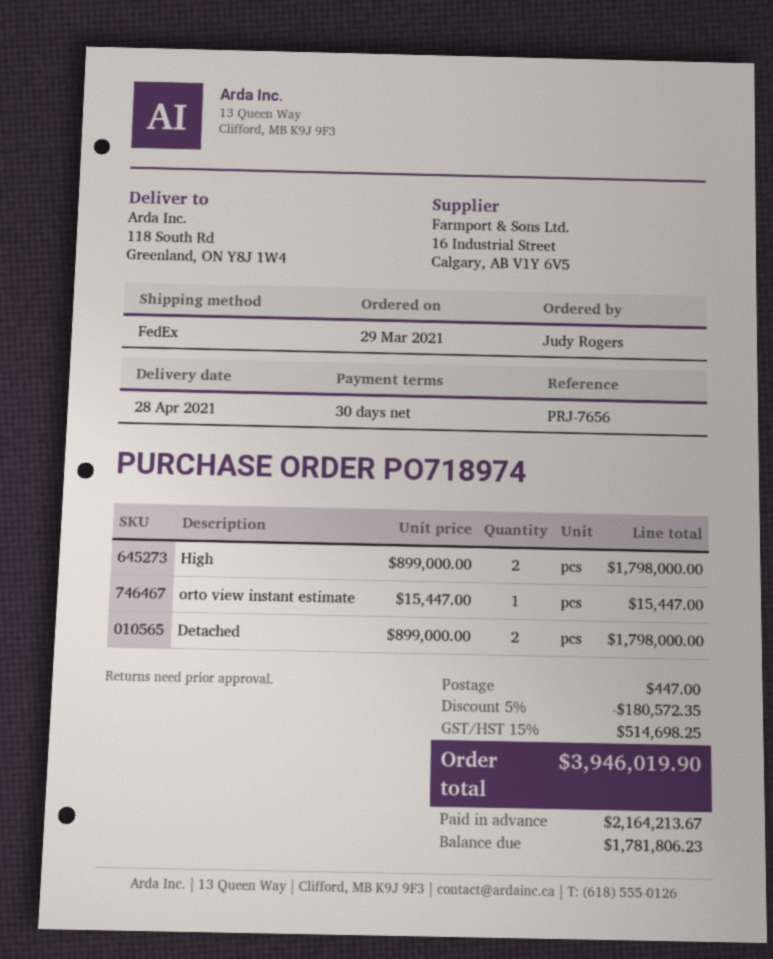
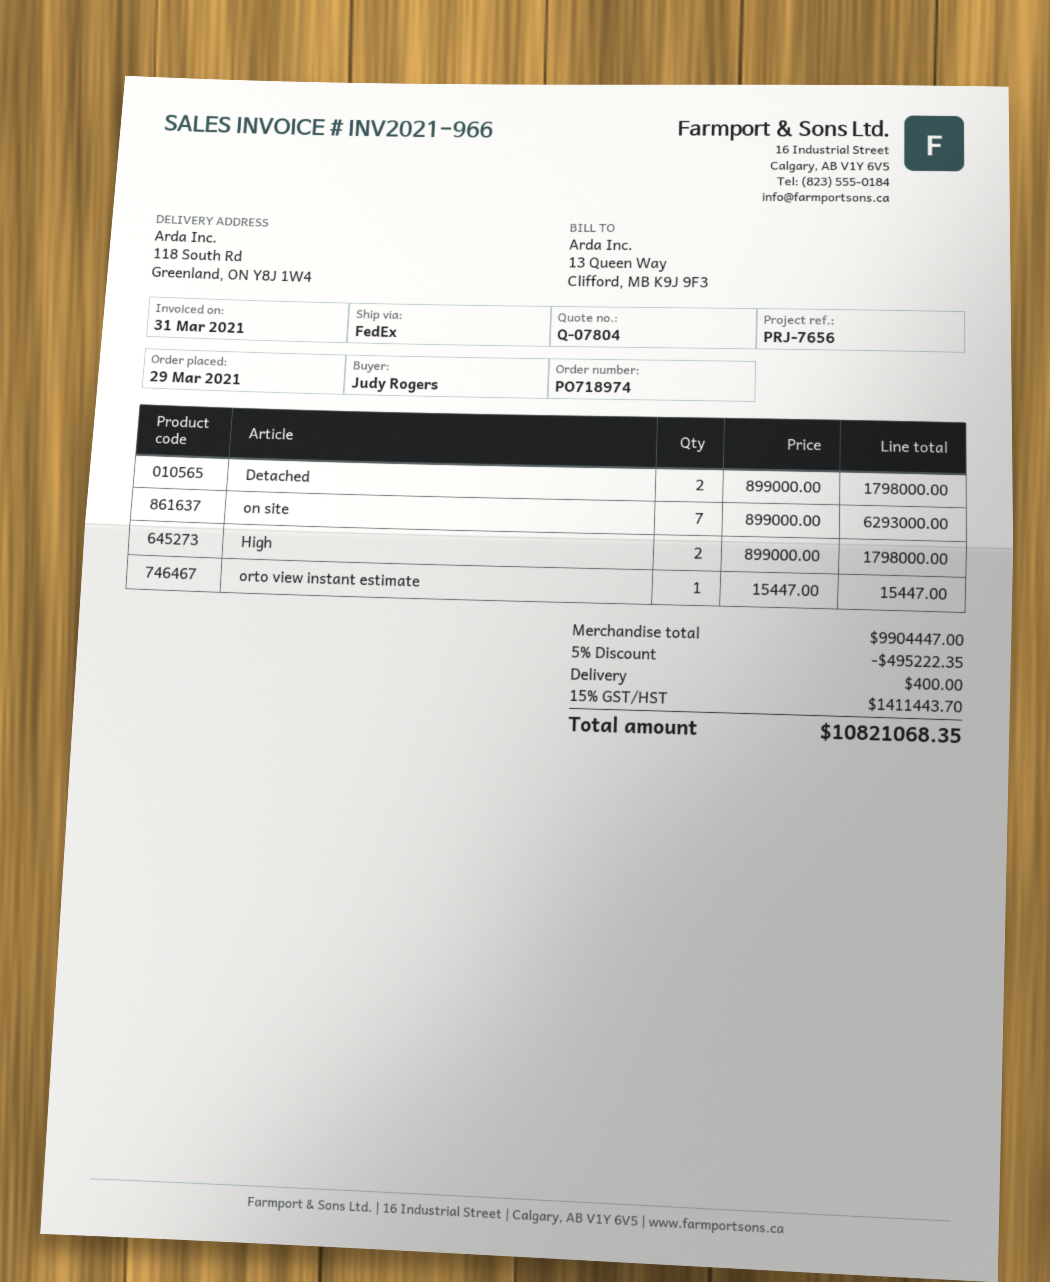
on site: none -> 7 x 899000.00 = 6293000.00
discount: 5% = 180572.35 -> 5% = 495222.35
shipping: 447.00 -> 400.00
tax: 15% = 514698.25 -> 15% = 1411443.70
total: 3946019.90 -> 10821068.35

